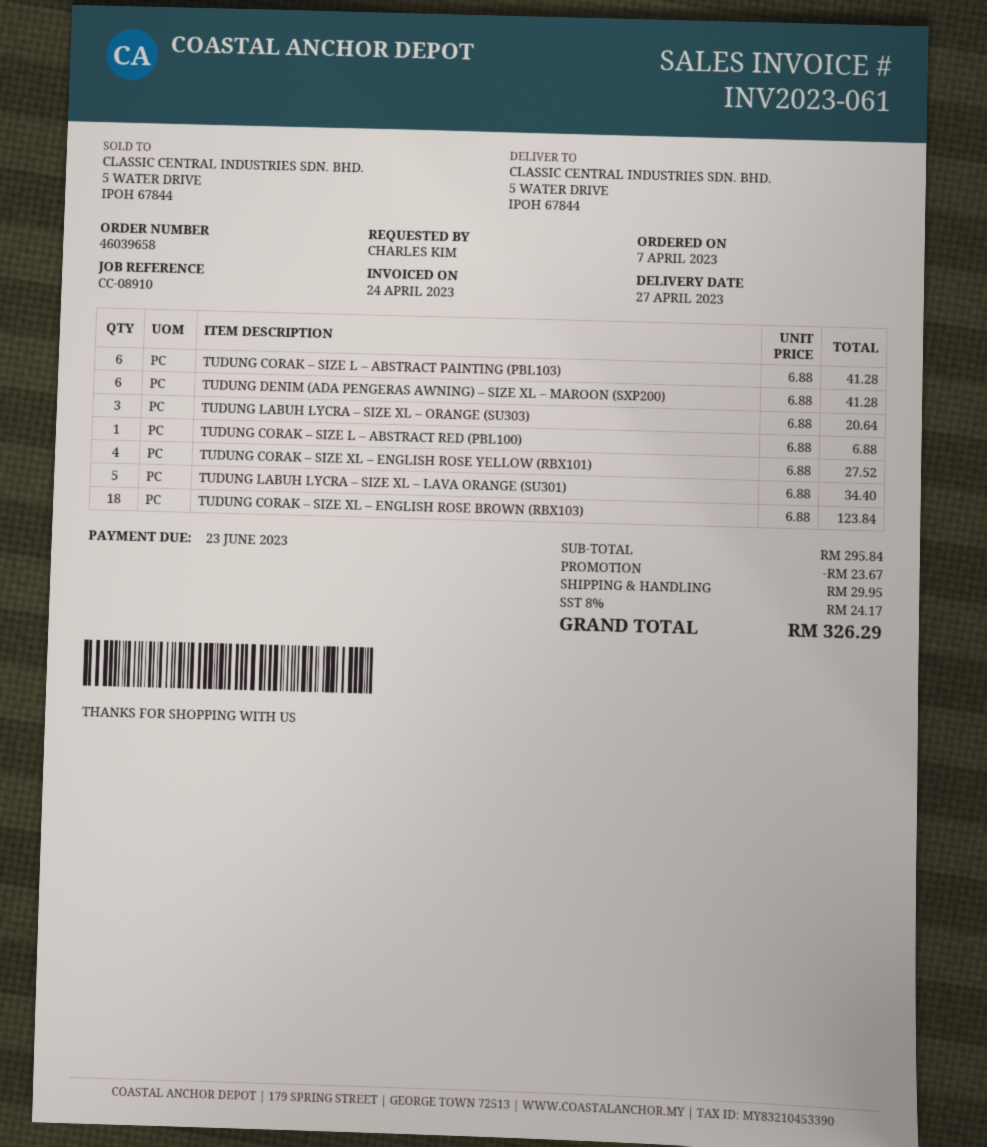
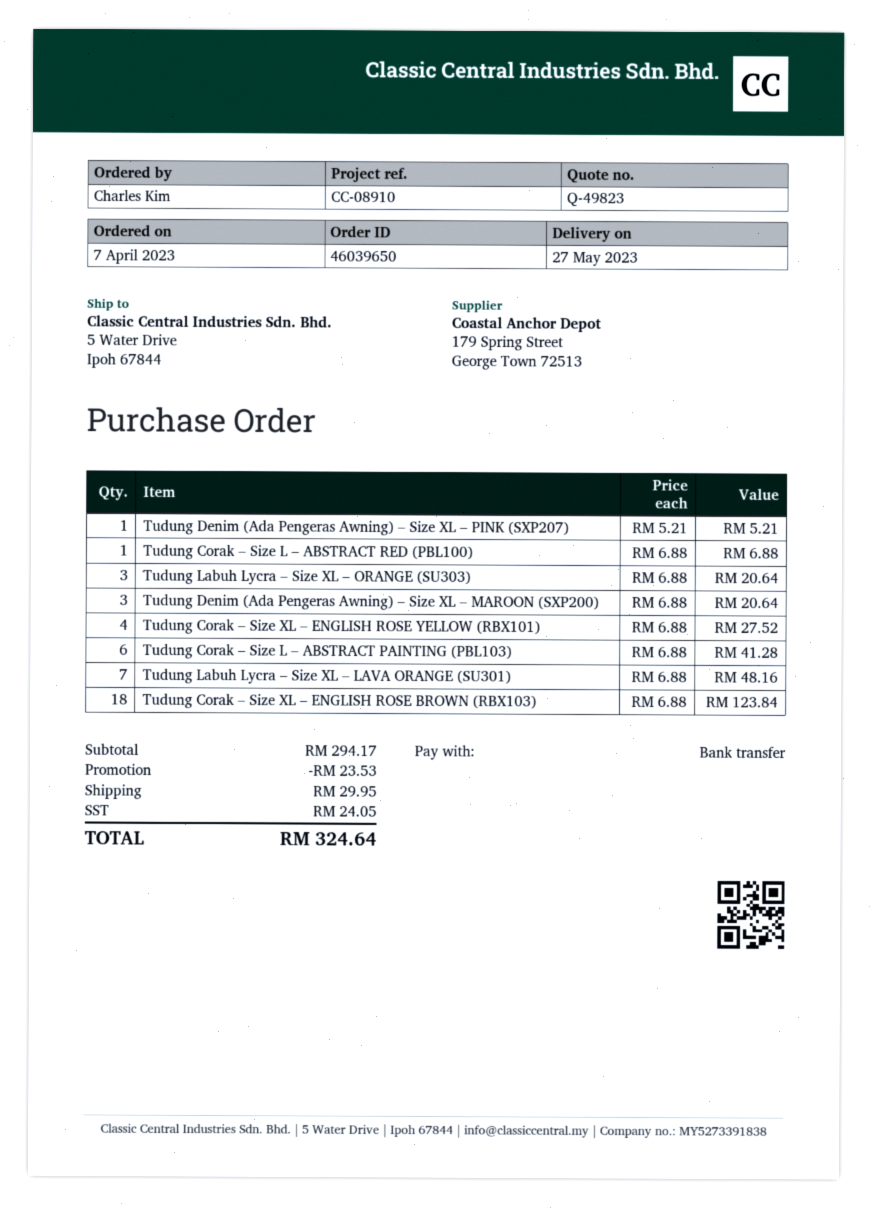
order number: 46039658 -> 46039650
delivery date: 2023-04-27 -> 2023-05-27
TUDUNG DENIM (ADA PENGERAS AWNING) – SIZE XL – MAROON (SXP200): 6 x 6.88 = 41.28 -> 3 x 6.88 = 20.64
TUDUNG LABUH LYCRA – SIZE XL – LAVA ORANGE (SU301): 5 x 6.88 = 34.40 -> 7 x 6.88 = 48.16
Tudung Denim (Ada Pengeras Awning) – Size XL – PINK (SXP207): none -> 1 x 5.21 = 5.21
subtotal: 295.84 -> 294.17
discount: 23.67 -> 23.53
tax: 24.17 -> 24.05
total: 326.29 -> 324.64

